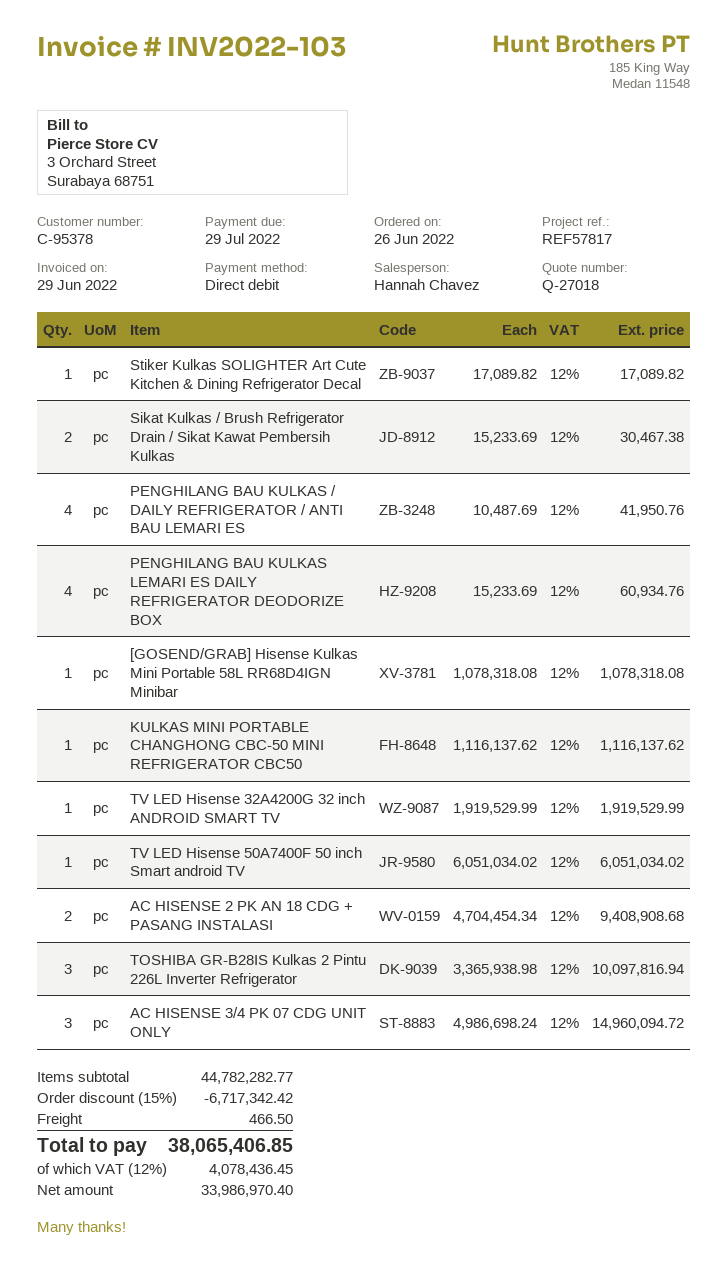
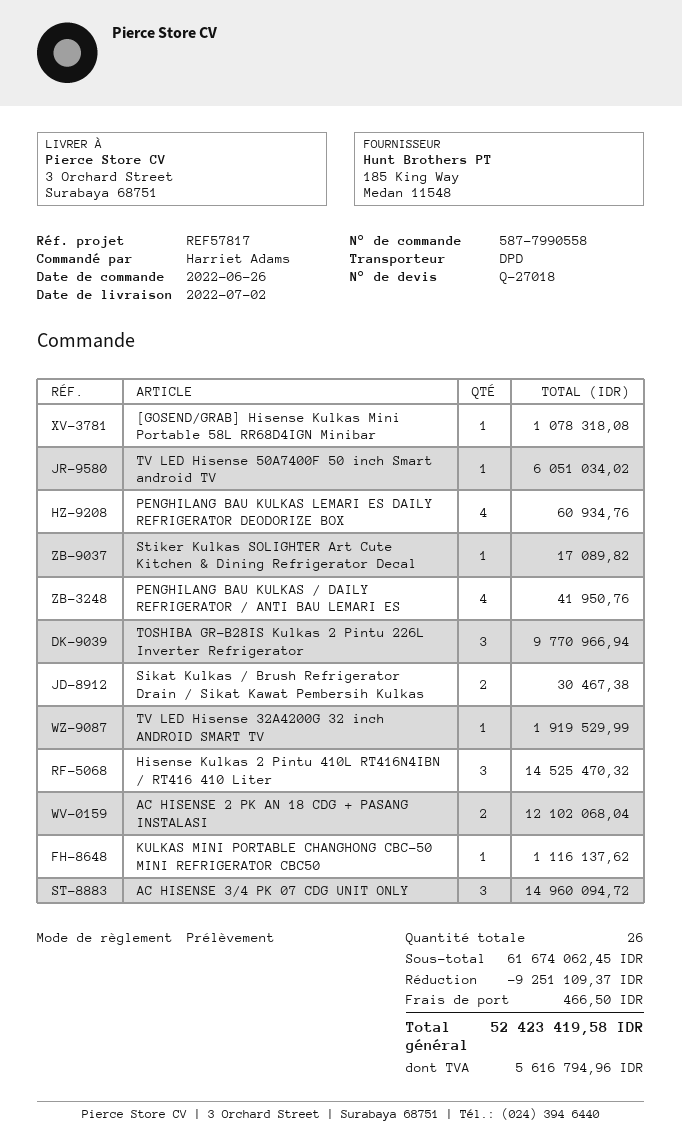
AC HISENSE 2 PK AN 18 CDG + PASANG INSTALASI: 2 for 9408908.68 -> 2 for 12102068.04
TOSHIBA GR-B28IS Kulkas 2 Pintu 226L Inverter Refrigerator: 3 for 10097816.94 -> 3 for 9770966.94
Hisense Kulkas 2 Pintu 410L RT416N4IBN / RT416 410 Liter: none -> 3 for 14525470.32
subtotal: 44782282.77 -> 61674062.45
discount: 6717342.42 -> 9251109.37
tax: 4078436.45 -> 5616794.96
total: 38065406.85 -> 52423419.58

